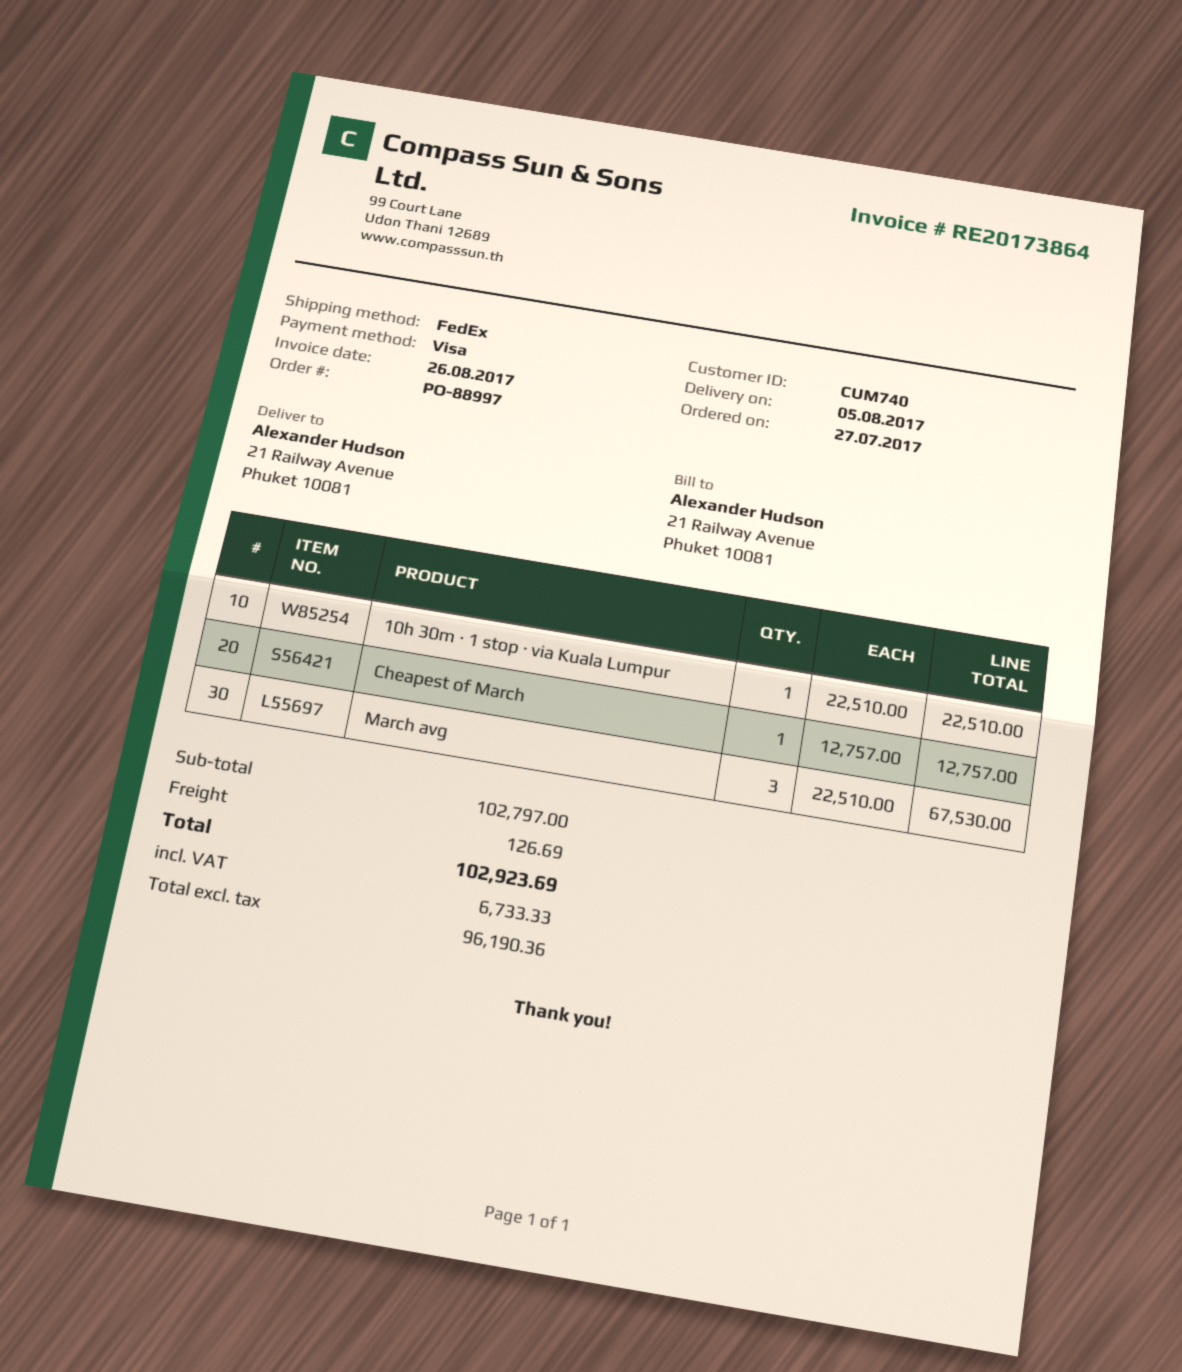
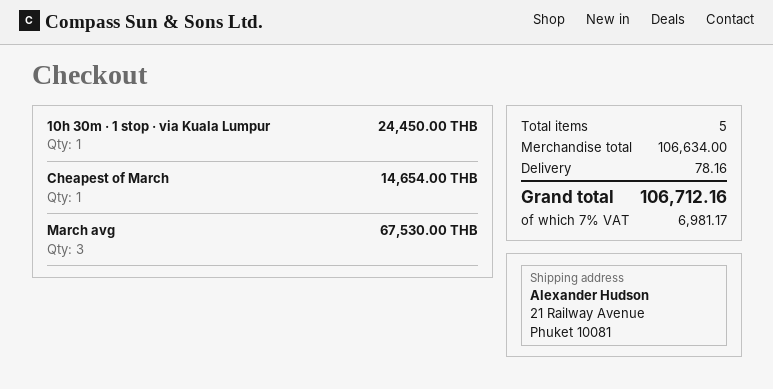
10h 30m · 1 stop · via Kuala Lumpur: 1 for 22510.00 -> 1 for 24450.00
Cheapest of March: 1 for 12757.00 -> 1 for 14654.00
subtotal: 102797.00 -> 106634.00
shipping: 126.69 -> 78.16
tax: 6733.33 -> 6981.17
total: 102923.69 -> 106712.16

